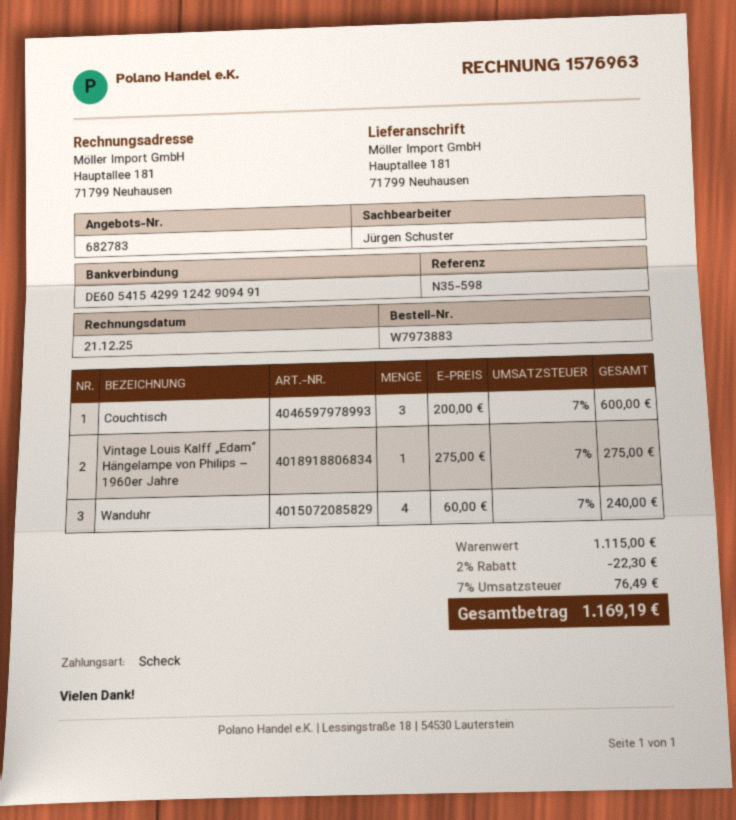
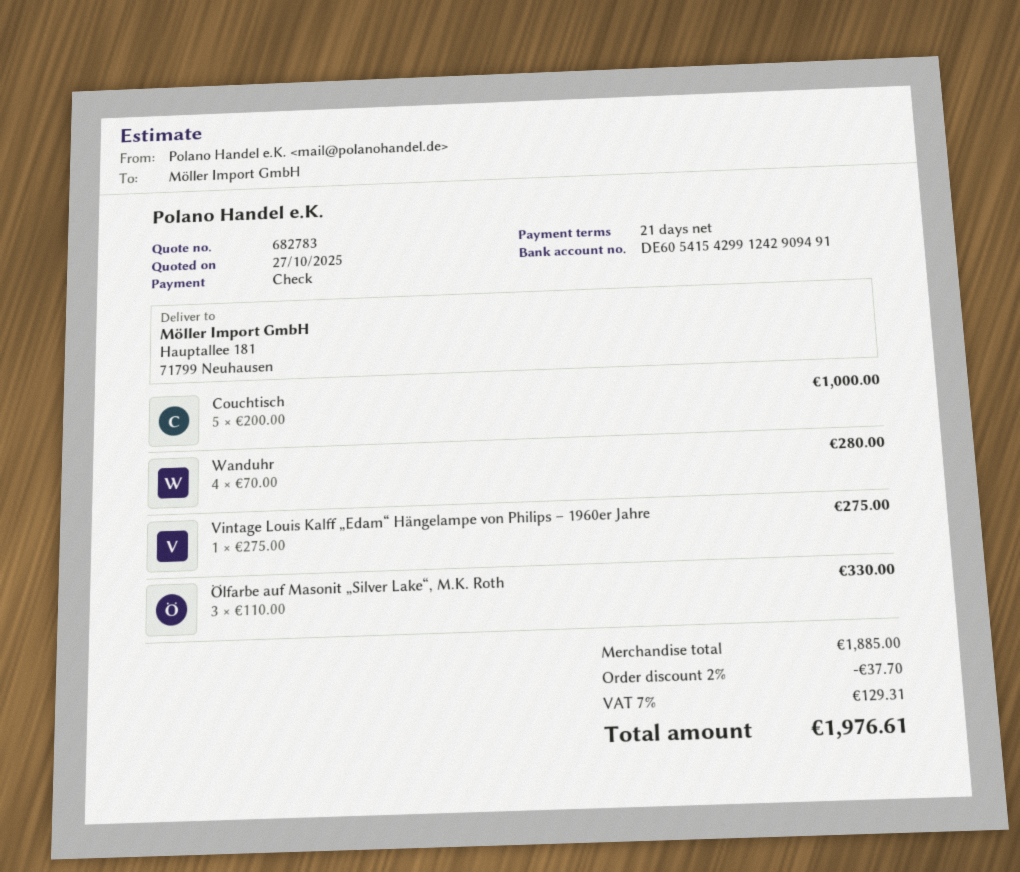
Couchtisch: 3 x 200.00 = 600.00 -> 5 x 200.00 = 1000.00
Wanduhr: 4 x 60.00 = 240.00 -> 4 x 70.00 = 280.00
Ölfarbe auf Masonit „Silver Lake“, M.K. Roth: none -> 3 x 110.00 = 330.00
subtotal: 1115.00 -> 1885.00
discount: 2% = 22.30 -> 2% = 37.70
tax: 7% = 76.49 -> 7% = 129.31
total: 1169.19 -> 1976.61

